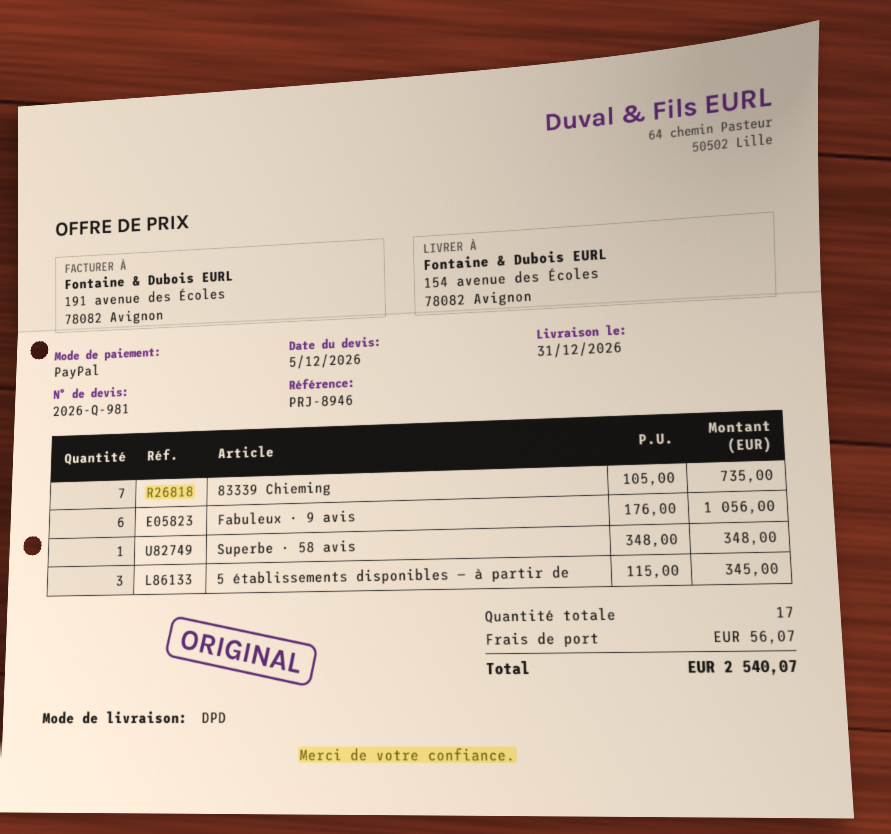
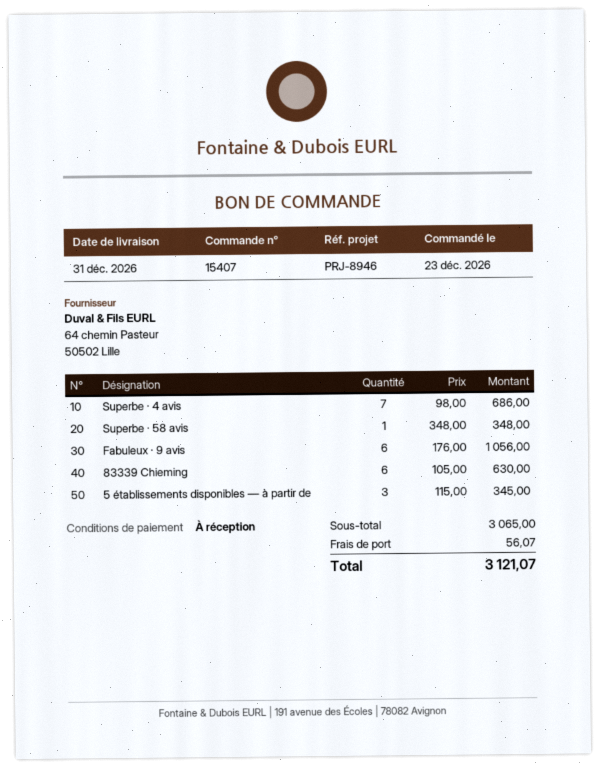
83339 Chieming: 7 x 105.00 = 735.00 -> 6 x 105.00 = 630.00
Superbe · 4 avis: none -> 7 x 98.00 = 686.00
total: 2540.07 -> 3121.07

